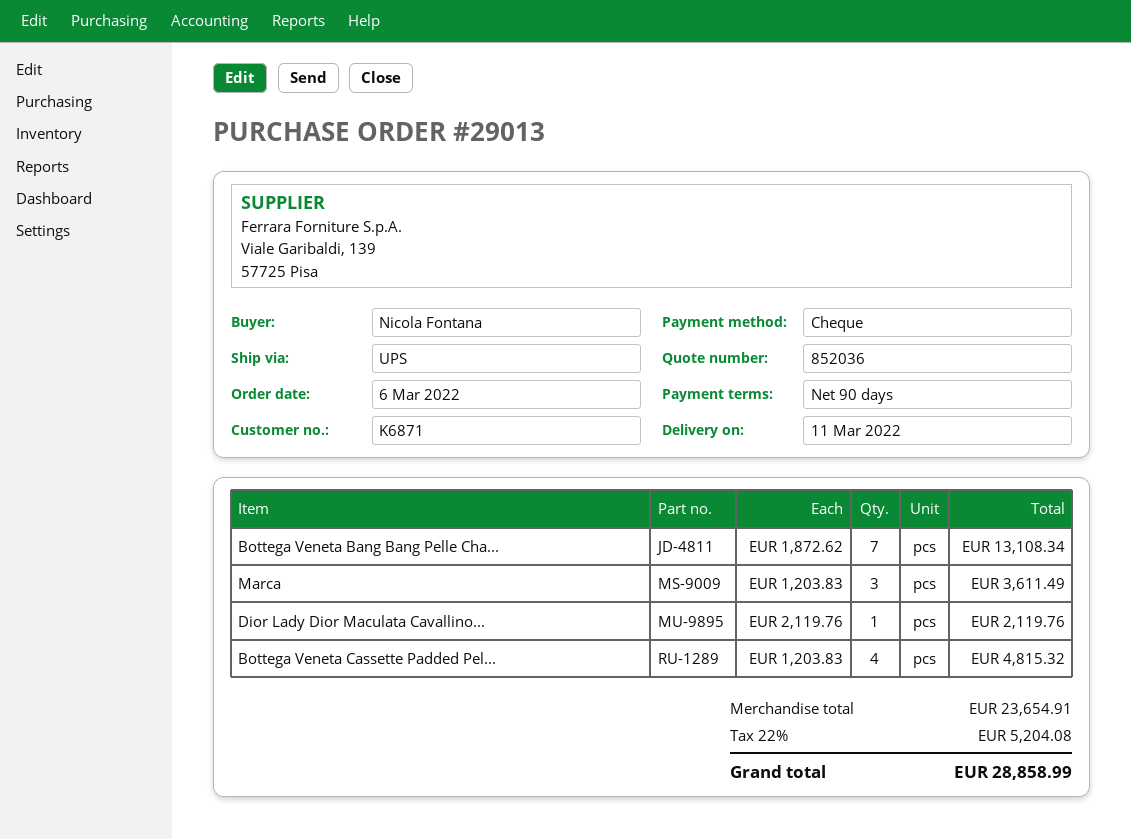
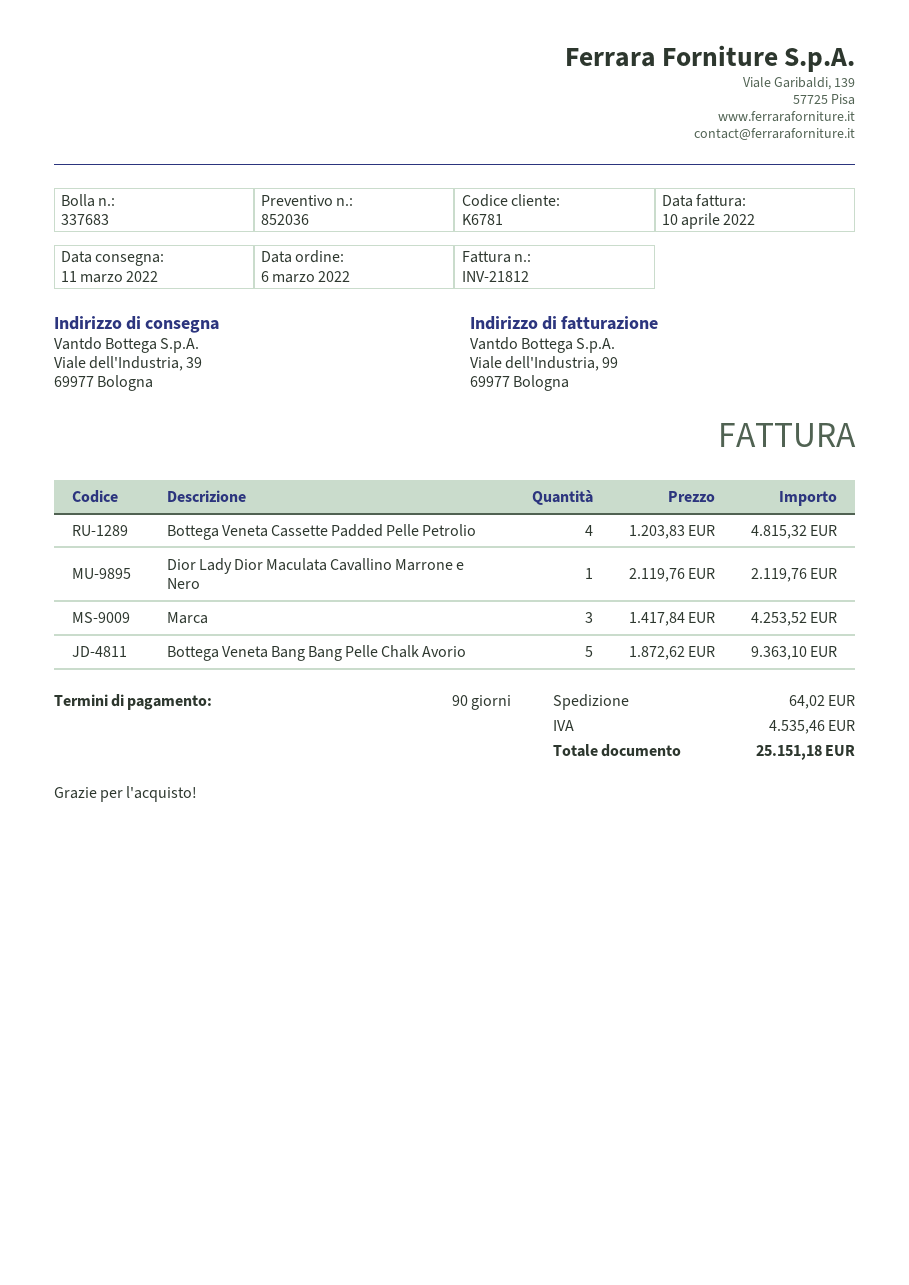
customer number: K6871 -> K6781
Bottega Veneta Bang Bang Pelle Cha...: 7 x 1872.62 = 13108.34 -> 5 x 1872.62 = 9363.10
Marca: 3 x 1203.83 = 3611.49 -> 3 x 1417.84 = 4253.52
shipping: none -> 64.02
tax: 5204.08 -> 4535.46
total: 28858.99 -> 25151.18

